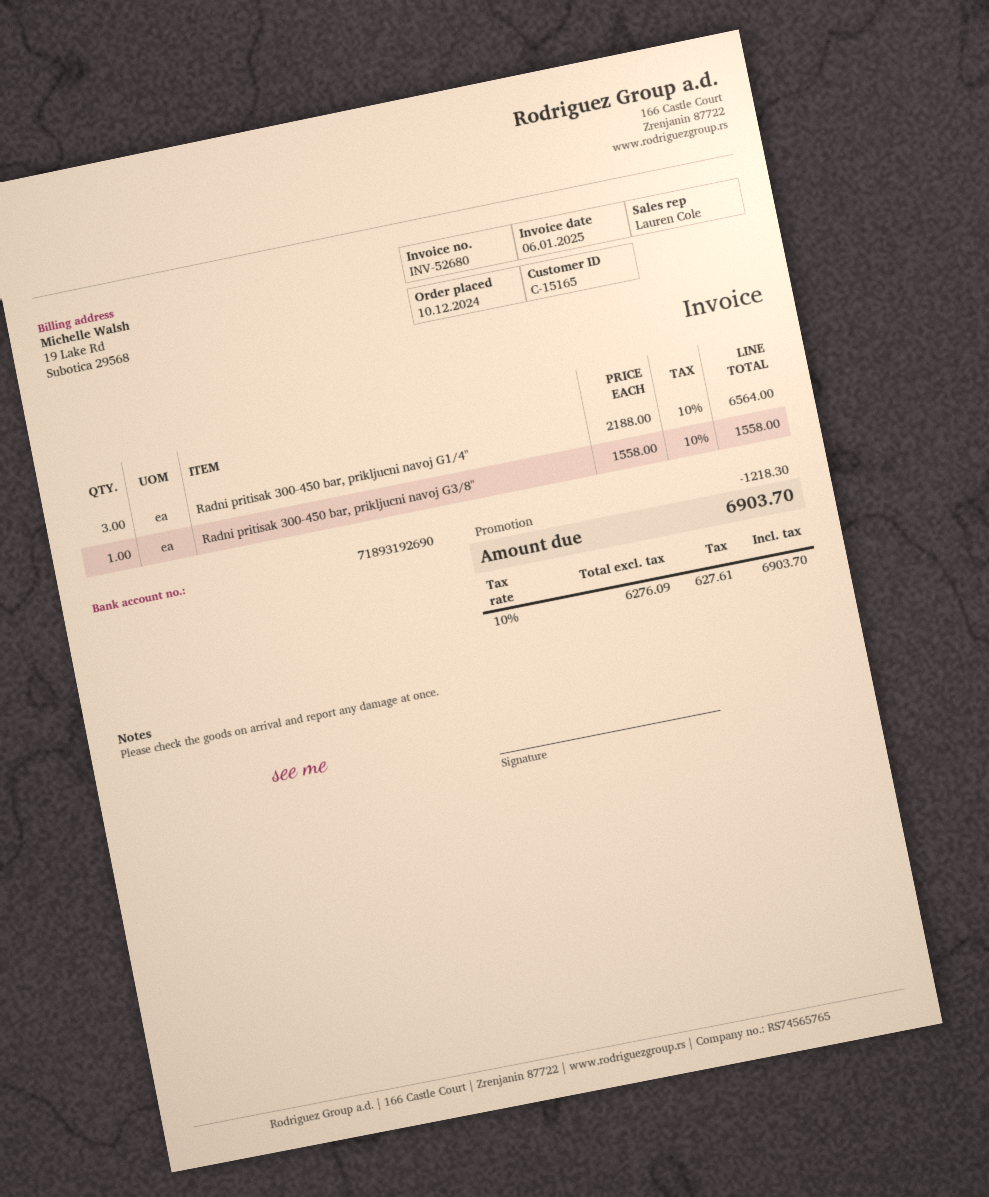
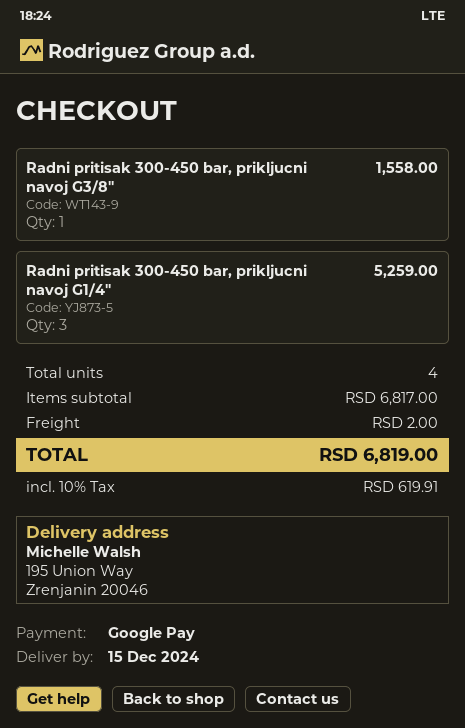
Radni pritisak 300-450 bar, prikljucni navoj G1/4": 3 for 6564.00 -> 3 for 5259.00
discount: 1218.30 -> none
shipping: none -> 2.00
tax: 10% = 627.61 -> 10% = 619.91
total: 6903.70 -> 6819.00

